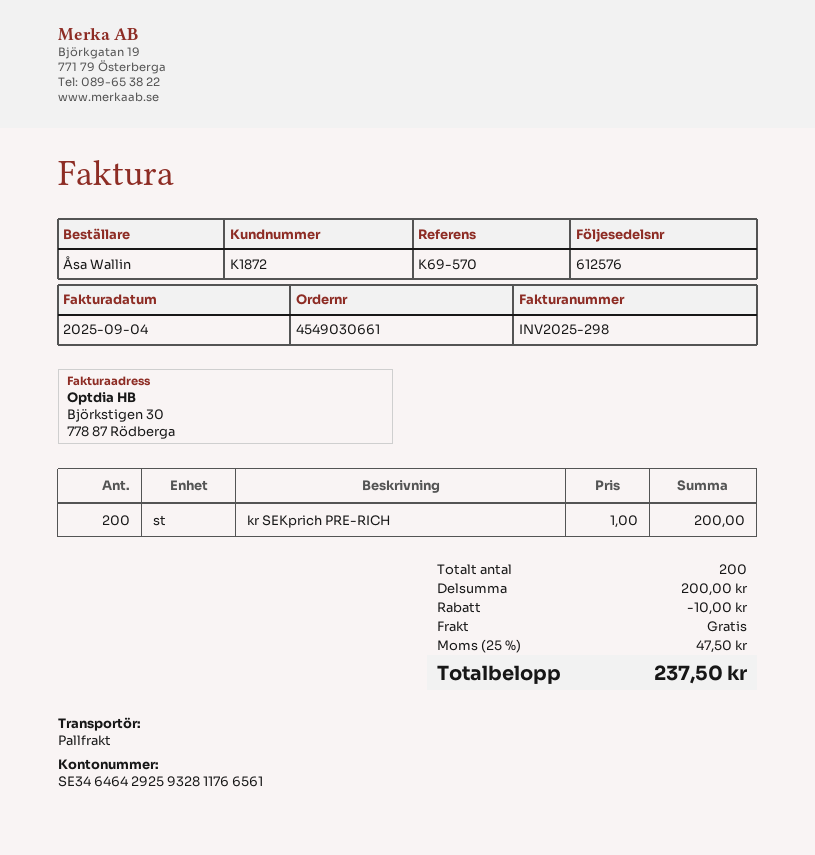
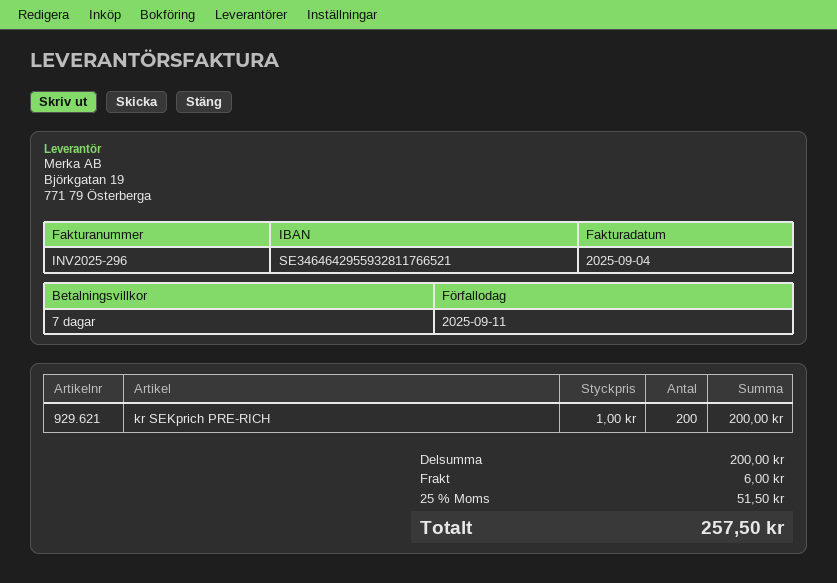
invoice number: INV2025-298 -> INV2025-296
bank account: SE3464642925932811766561 -> SE3464642955932811766521
discount: 10.00 -> none
shipping: 0.00 -> 6.00
tax: 25% = 47.50 -> 25% = 51.50
total: 237.50 -> 257.50

